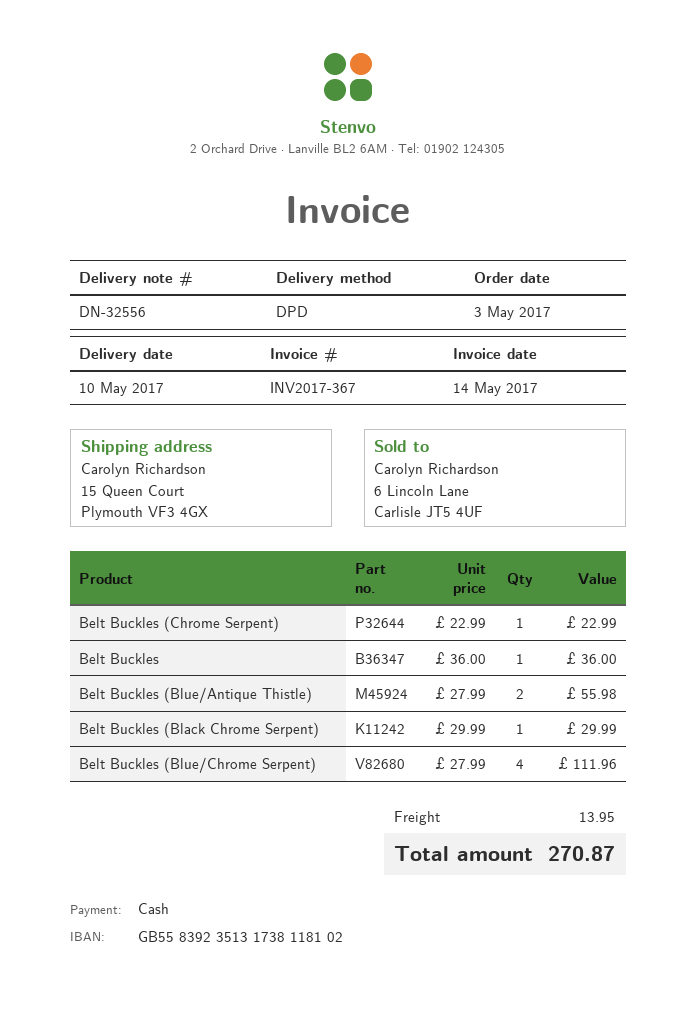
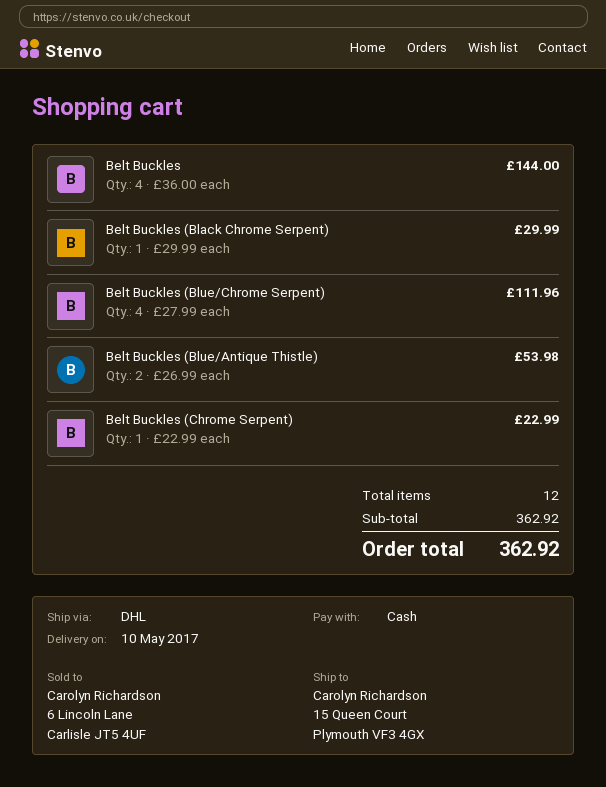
shipping method: DPD -> DHL
Belt Buckles: 1 x 36.00 = 36.00 -> 4 x 36.00 = 144.00
Belt Buckles (Blue/Antique Thistle): 2 x 27.99 = 55.98 -> 2 x 26.99 = 53.98
shipping: 13.95 -> none
total: 270.87 -> 362.92

